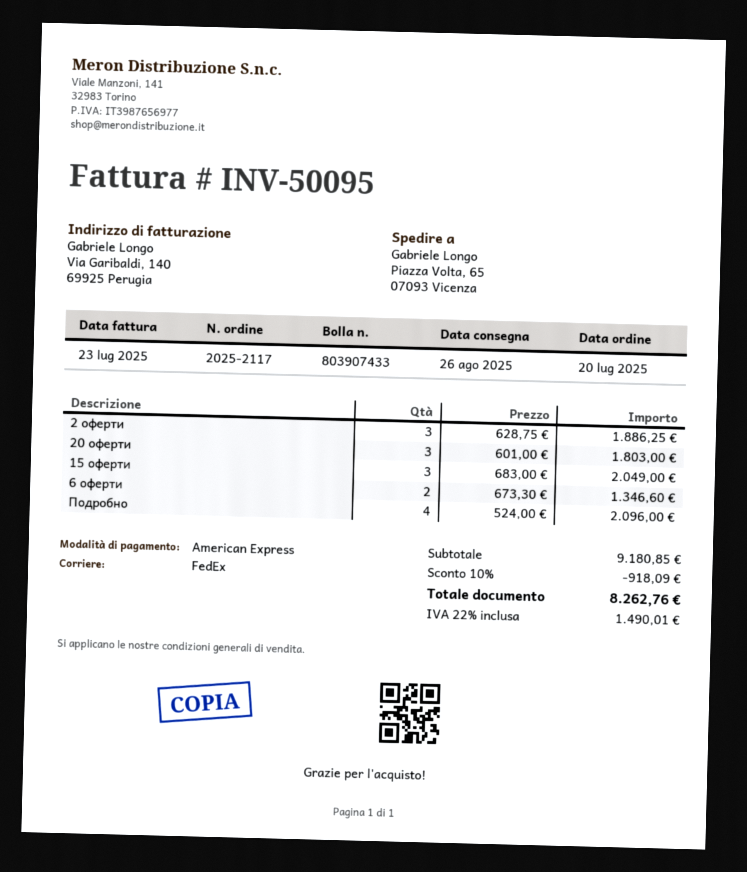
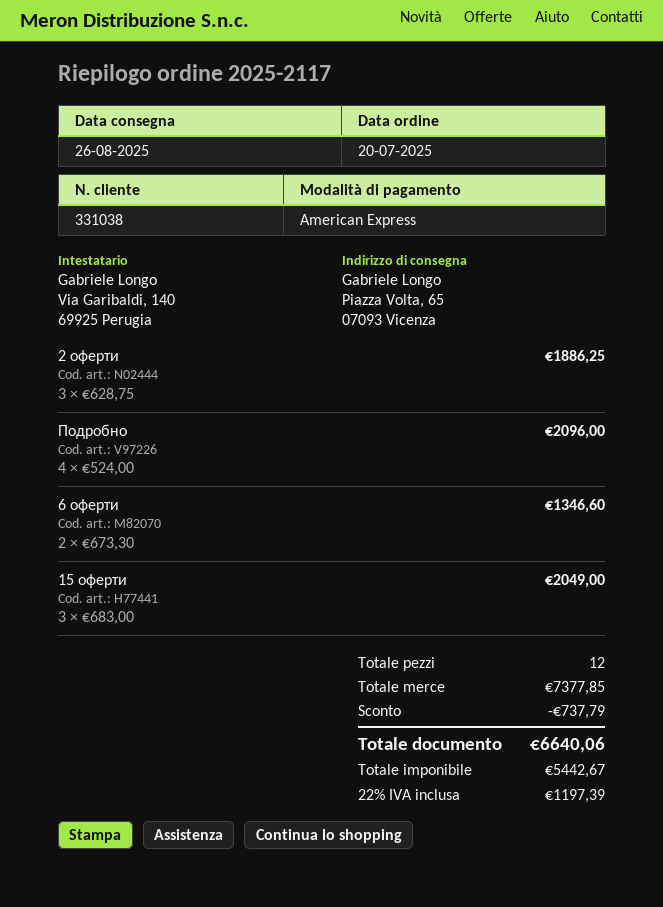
20 оферти: 3 x 601.00 = 1803.00 -> none
subtotal: 9180.85 -> 7377.85
discount: 918.09 -> 737.79
tax: 22% = 1490.01 -> 22% = 1197.39
total: 8262.76 -> 6640.06

